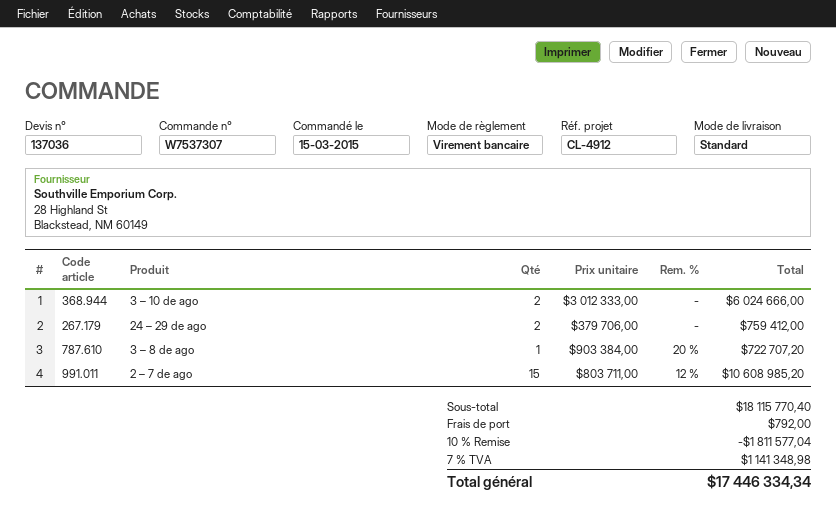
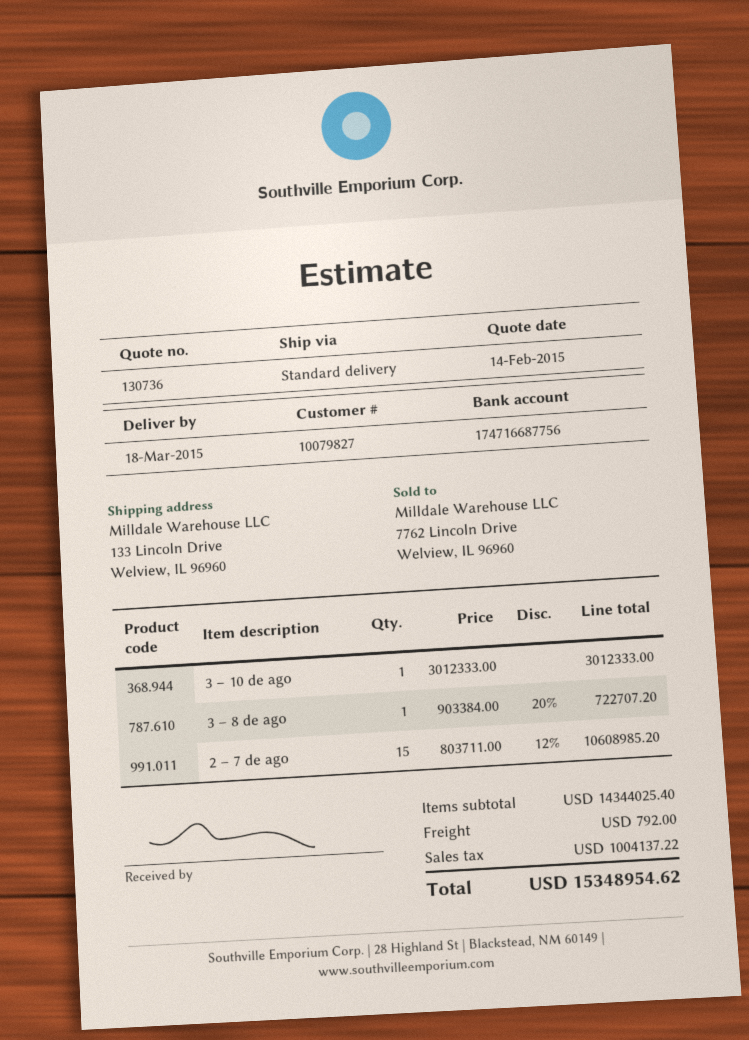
quote number: 137036 -> 130736
3 – 10 de ago: 2 x 3012333.00 = 6024666.00 -> 1 x 3012333.00 = 3012333.00
24 – 29 de ago: 2 x 379706.00 = 759412.00 -> none
subtotal: 18115770.40 -> 14344025.40
discount: 10% = 1811577.04 -> none
tax: 1141348.98 -> 1004137.22
total: 17446334.34 -> 15348954.62

